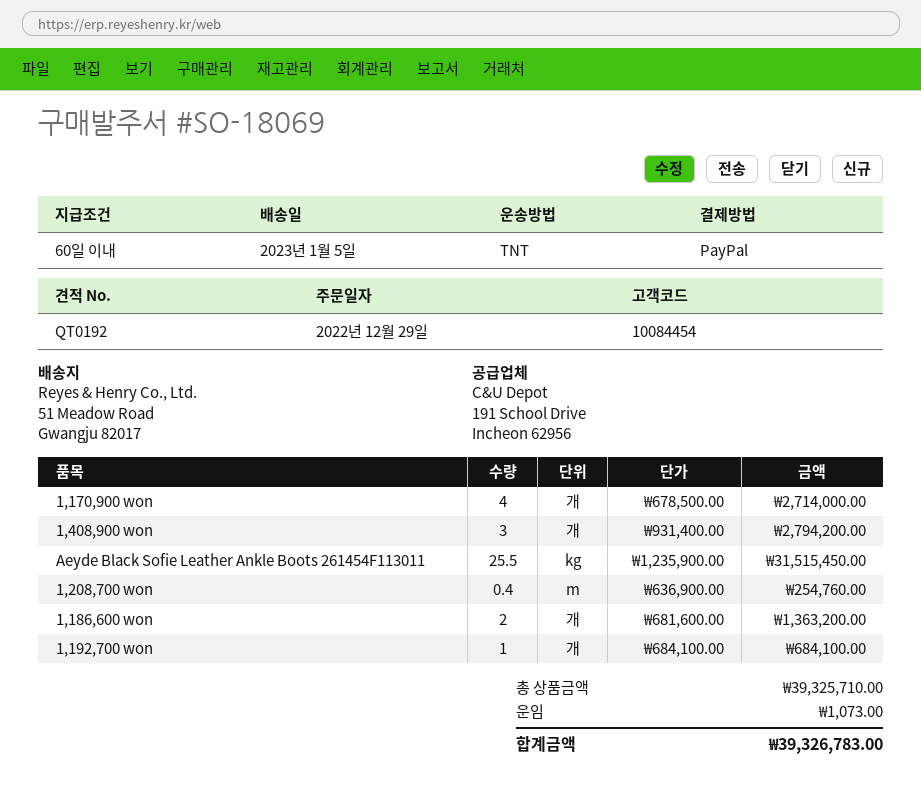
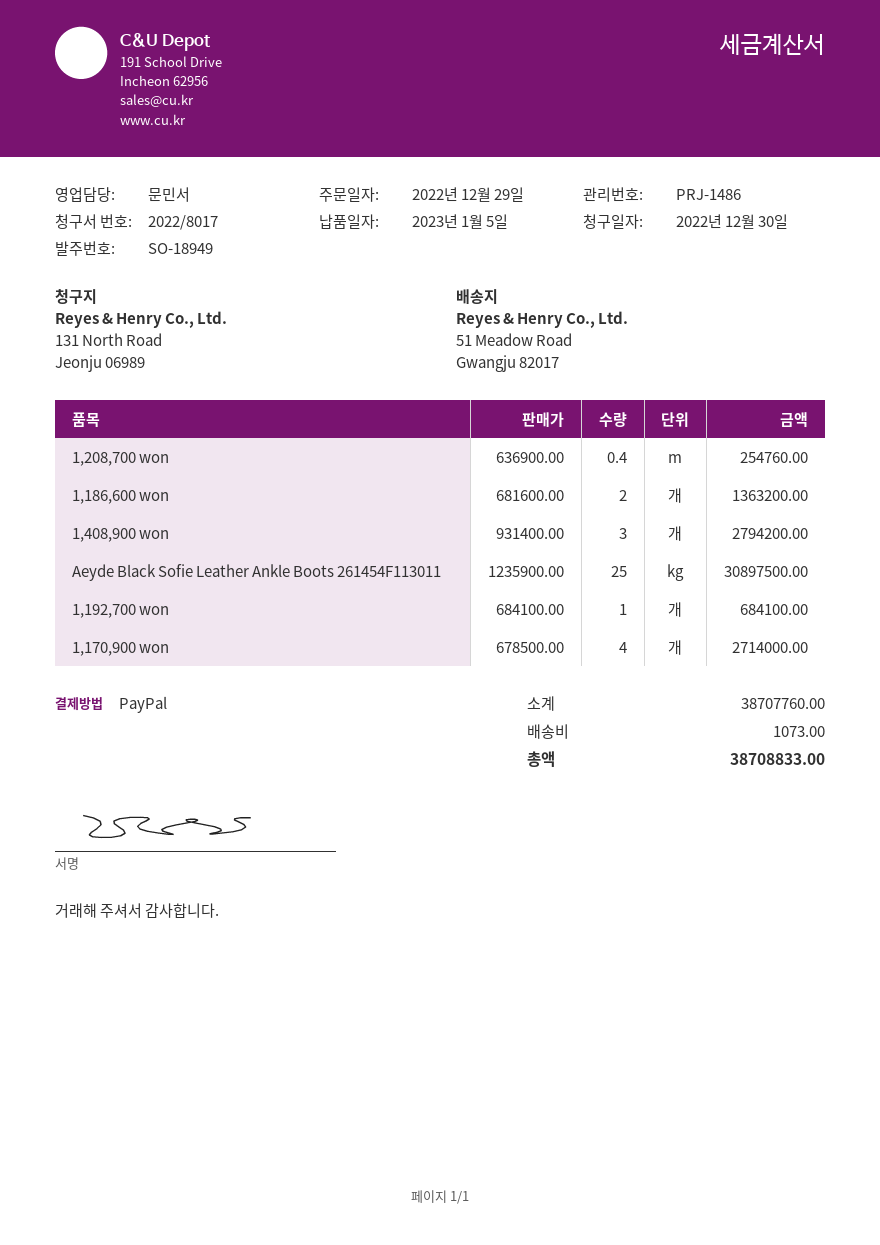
order number: SO-18069 -> SO-18949
Aeyde Black Sofie Leather Ankle Boots 261454F113011: 25.5 x 1235900.00 = 31515450.00 -> 25 x 1235900.00 = 30897500.00
subtotal: 39325710.00 -> 38707760.00
total: 39326783.00 -> 38708833.00

